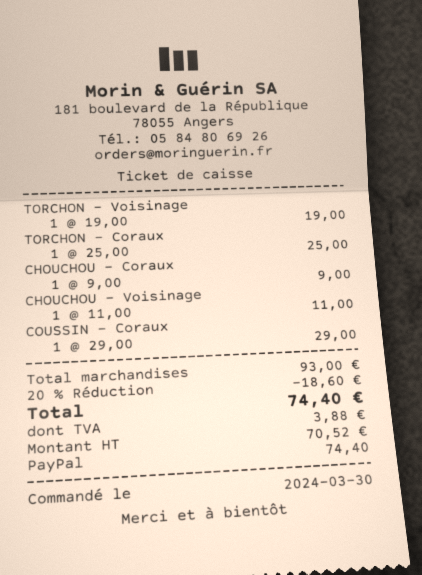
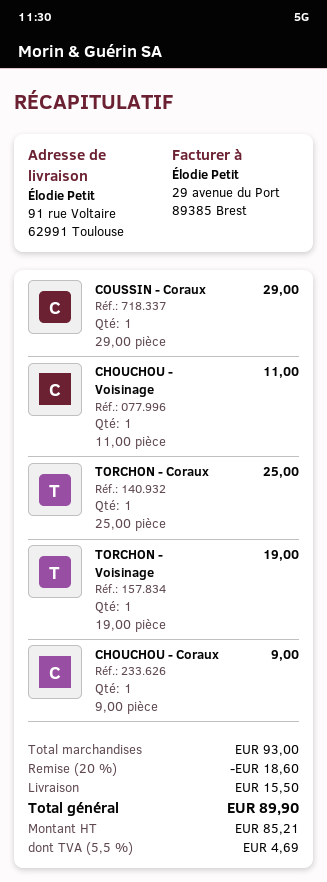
shipping: none -> 15.50
net: 70.52 -> 85.21
tax: 3.88 -> 4.69
total: 74.40 -> 89.90

